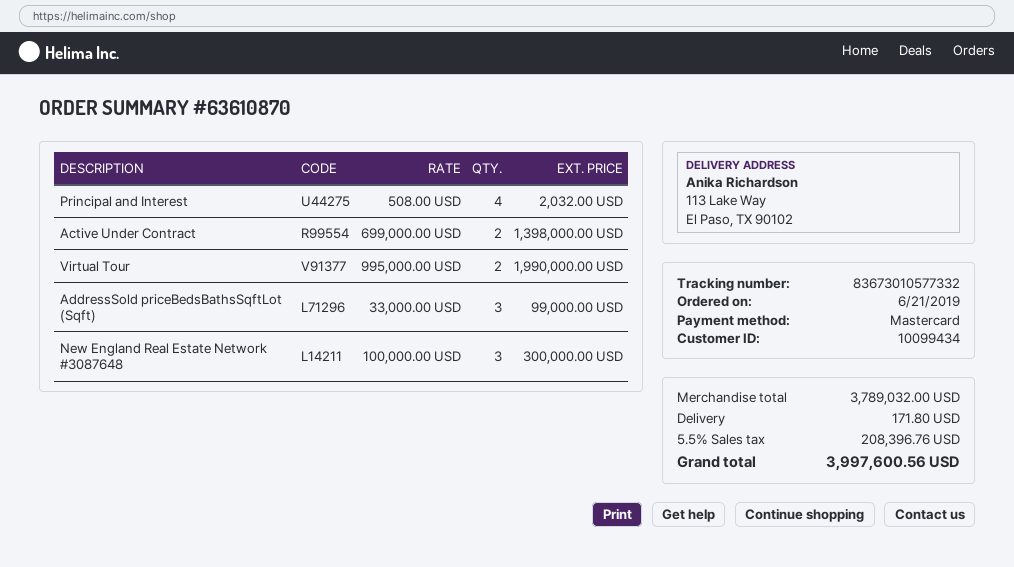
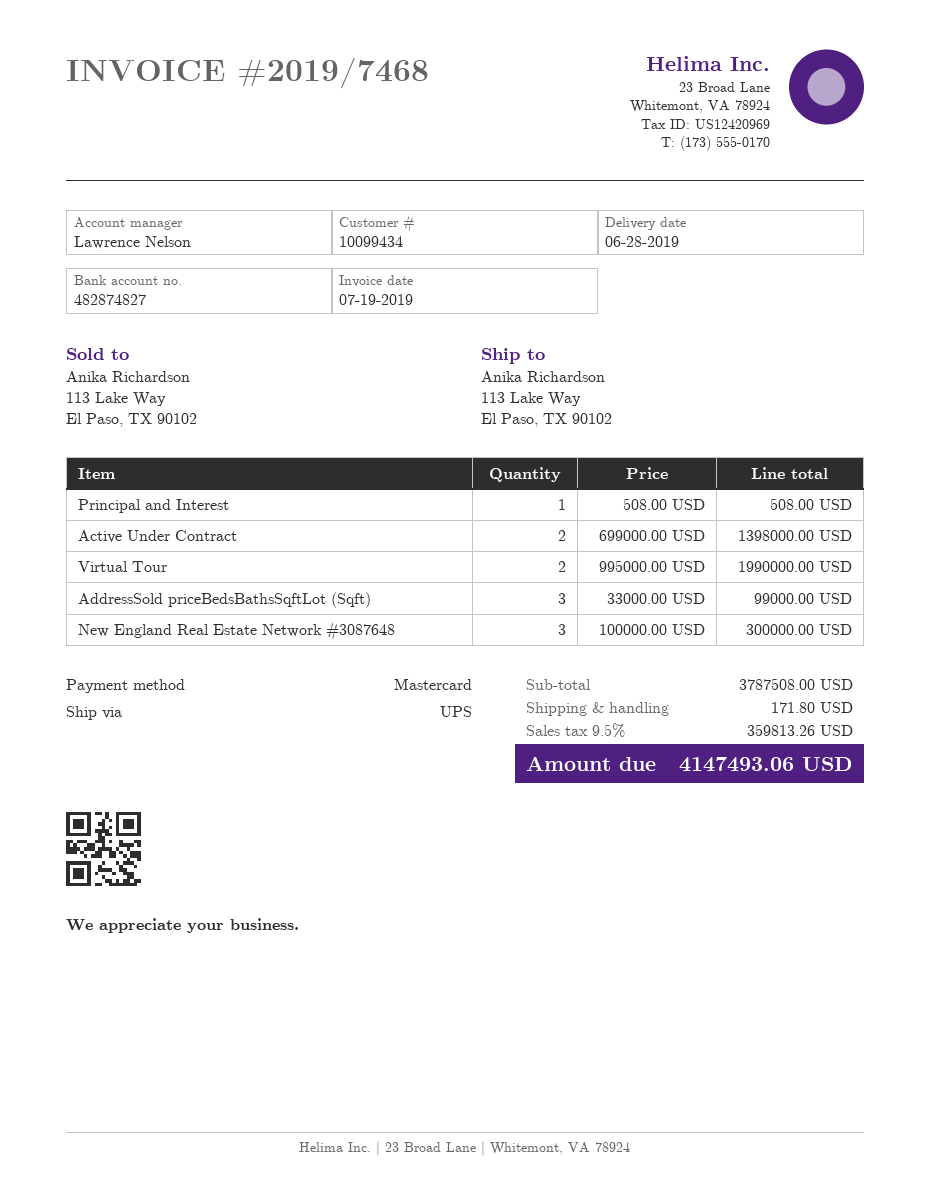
Principal and Interest: 4 x 508.00 = 2032.00 -> 1 x 508.00 = 508.00
subtotal: 3789032.00 -> 3787508.00
tax: 5.5% = 208396.76 -> 9.5% = 359813.26
total: 3997600.56 -> 4147493.06

